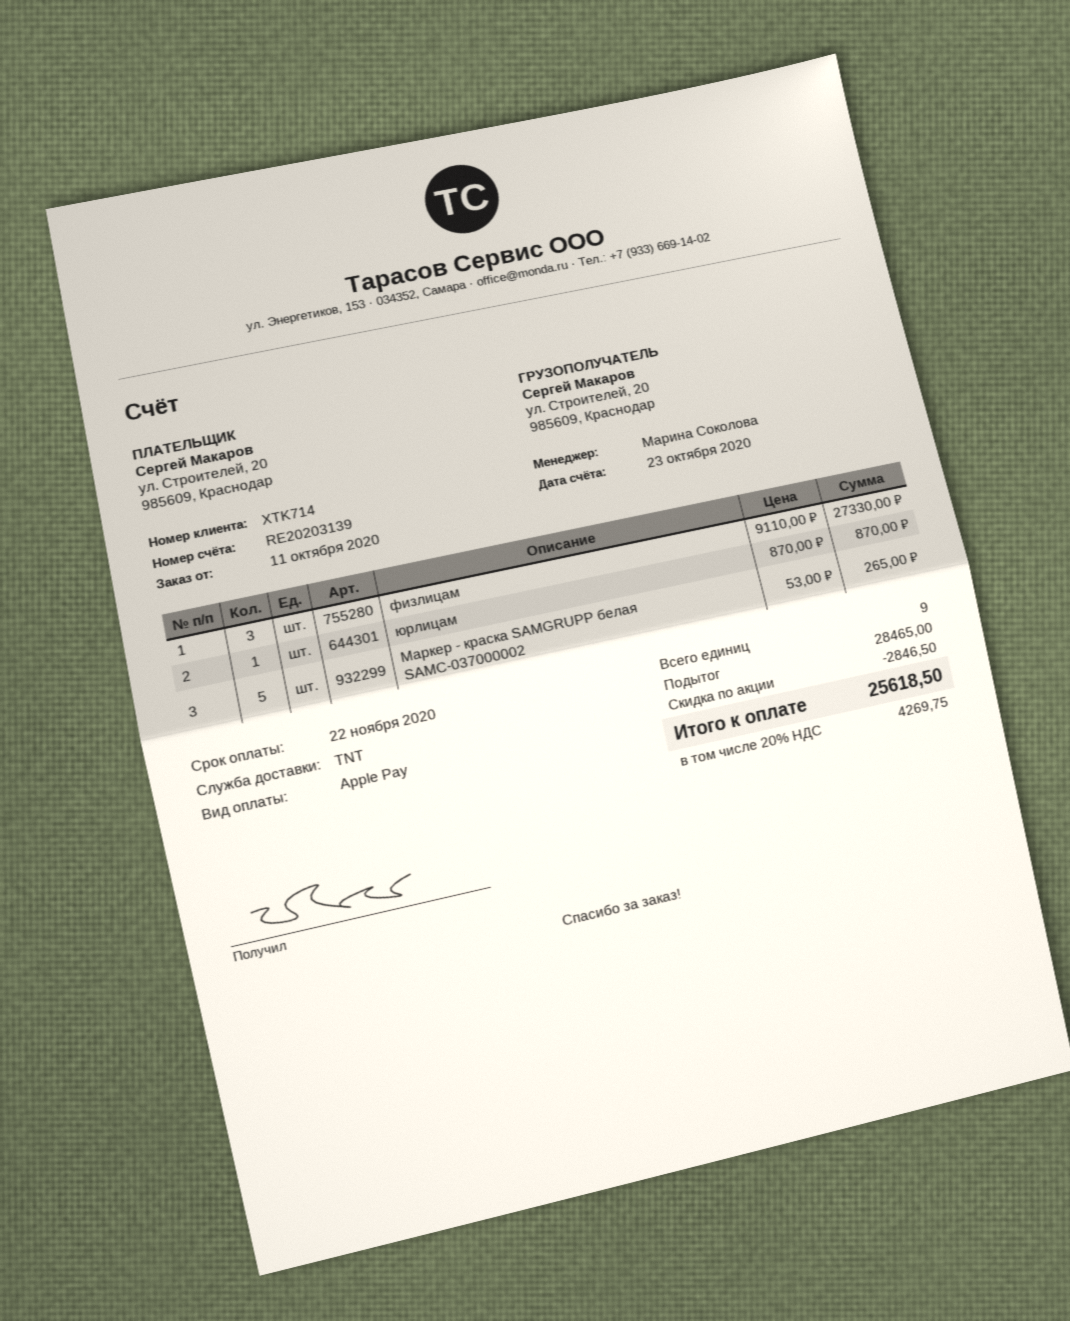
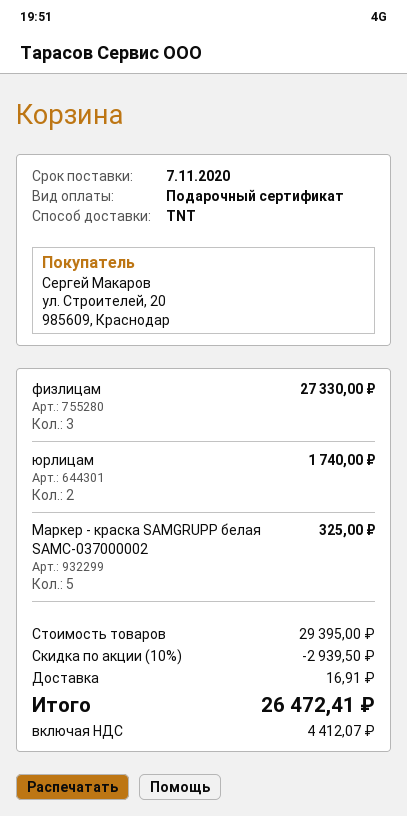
payment method: Apple Pay -> gift card
юрлицам: 1 for 870.00 -> 2 for 1740.00
Маркер - краска SAMGRUPP белая SAMC-037000002: 5 for 265.00 -> 5 for 325.00
subtotal: 28465.00 -> 29395.00
discount: 2846.50 -> 2939.50
shipping: none -> 16.91
tax: 4269.75 -> 4412.07
total: 25618.50 -> 26472.41

